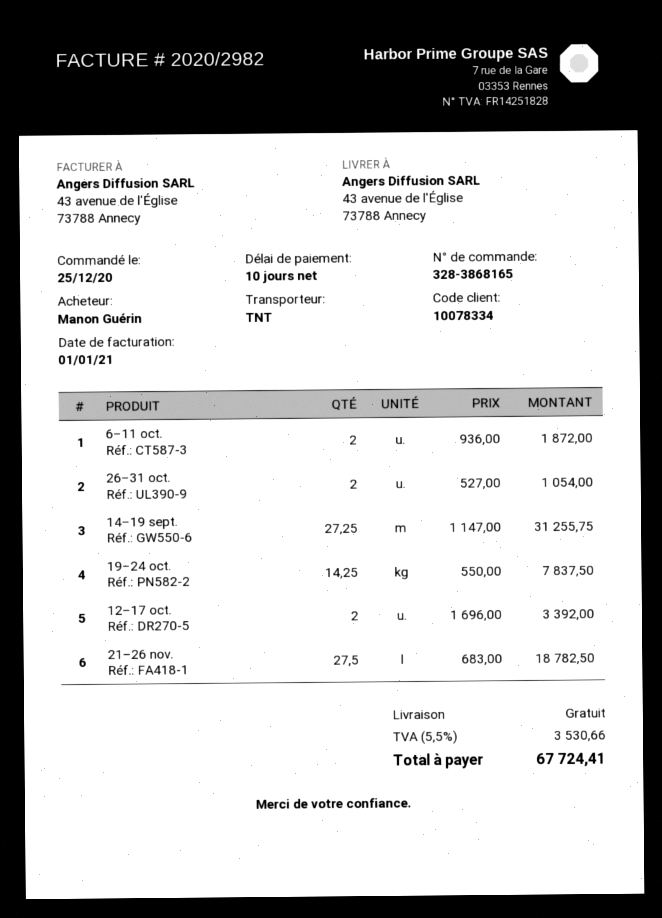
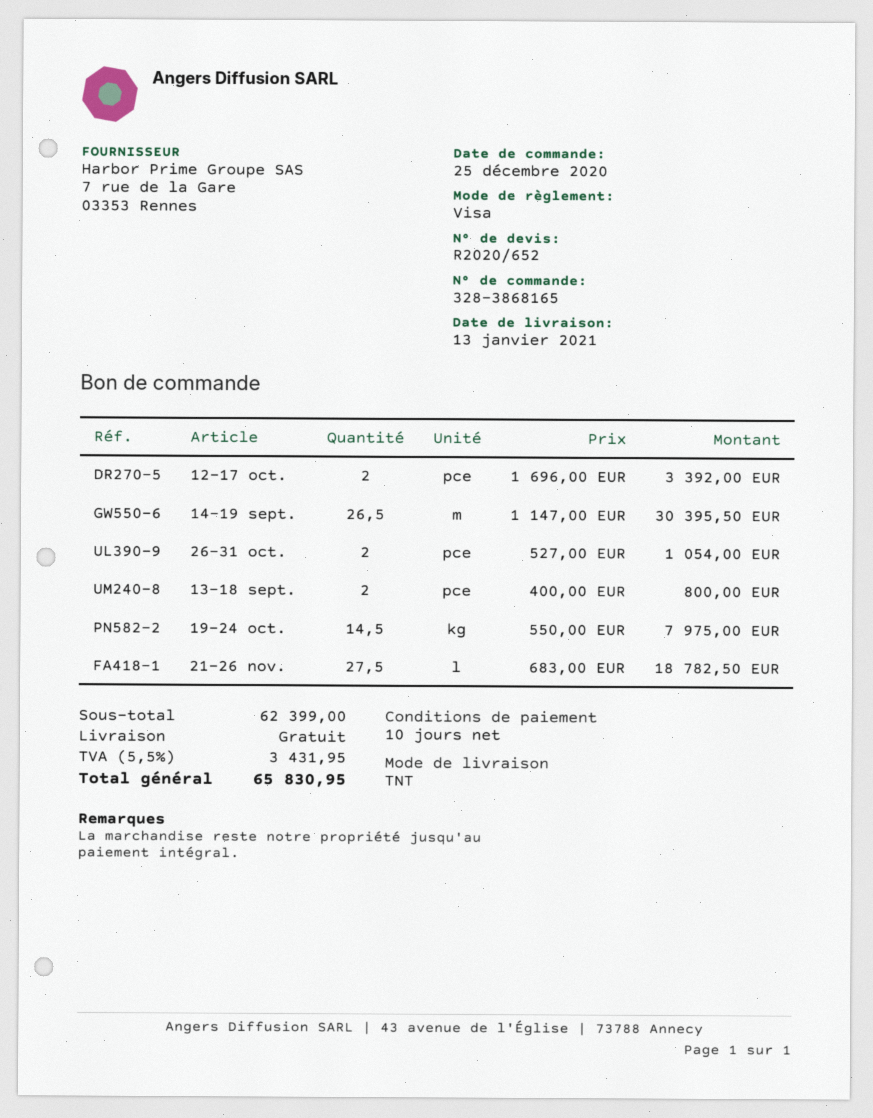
6–11 oct.: 2 x 936.00 = 1872.00 -> none
14–19 sept.: 27.25 x 1147.00 = 31255.75 -> 26.5 x 1147.00 = 30395.50
19–24 oct.: 14.25 x 550.00 = 7837.50 -> 14.5 x 550.00 = 7975.00
13–18 sept.: none -> 2 x 400.00 = 800.00
tax: 5.5% = 3530.66 -> 5.5% = 3431.95
total: 67724.41 -> 65830.95

